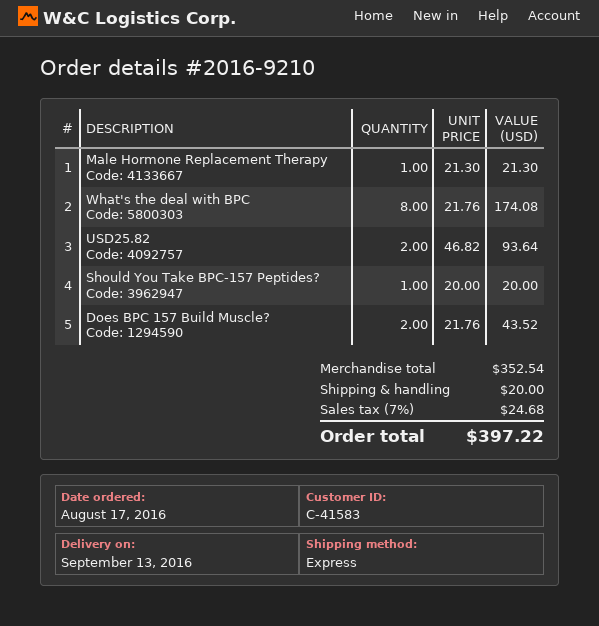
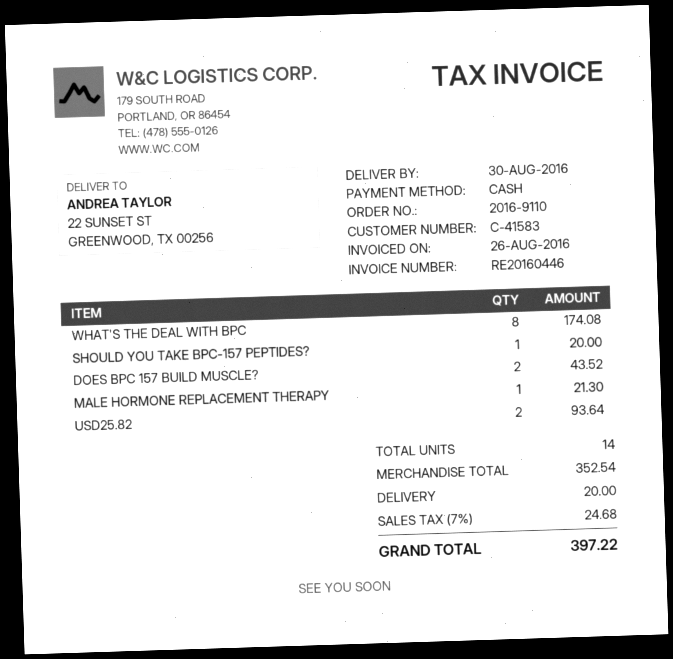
order number: 2016-9210 -> 2016-9110
delivery date: 2016-09-13 -> 2016-08-30

